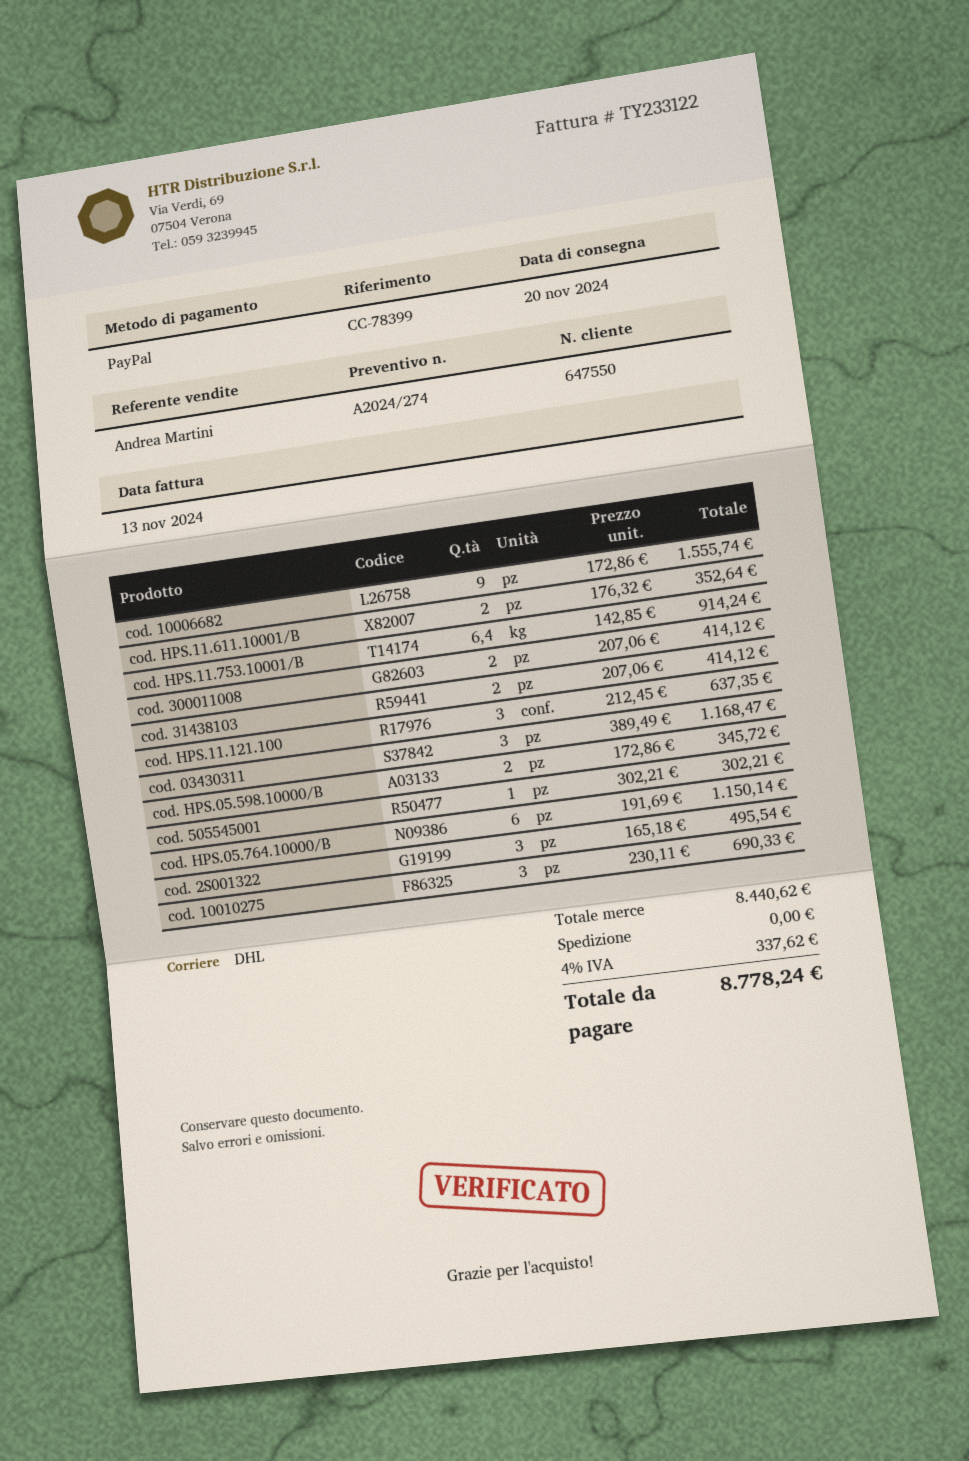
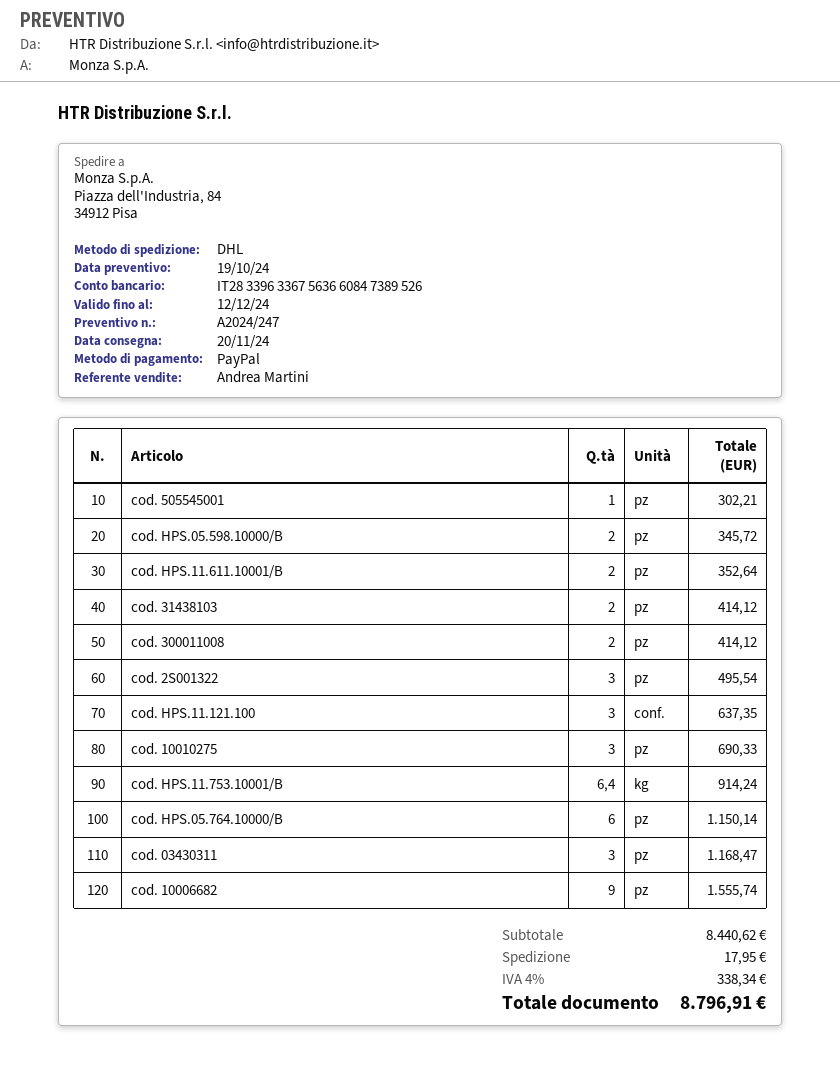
quote number: A2024/274 -> A2024/247
shipping: 0.00 -> 17.95
tax: 4% = 337.62 -> 4% = 338.34
total: 8778.24 -> 8796.91

